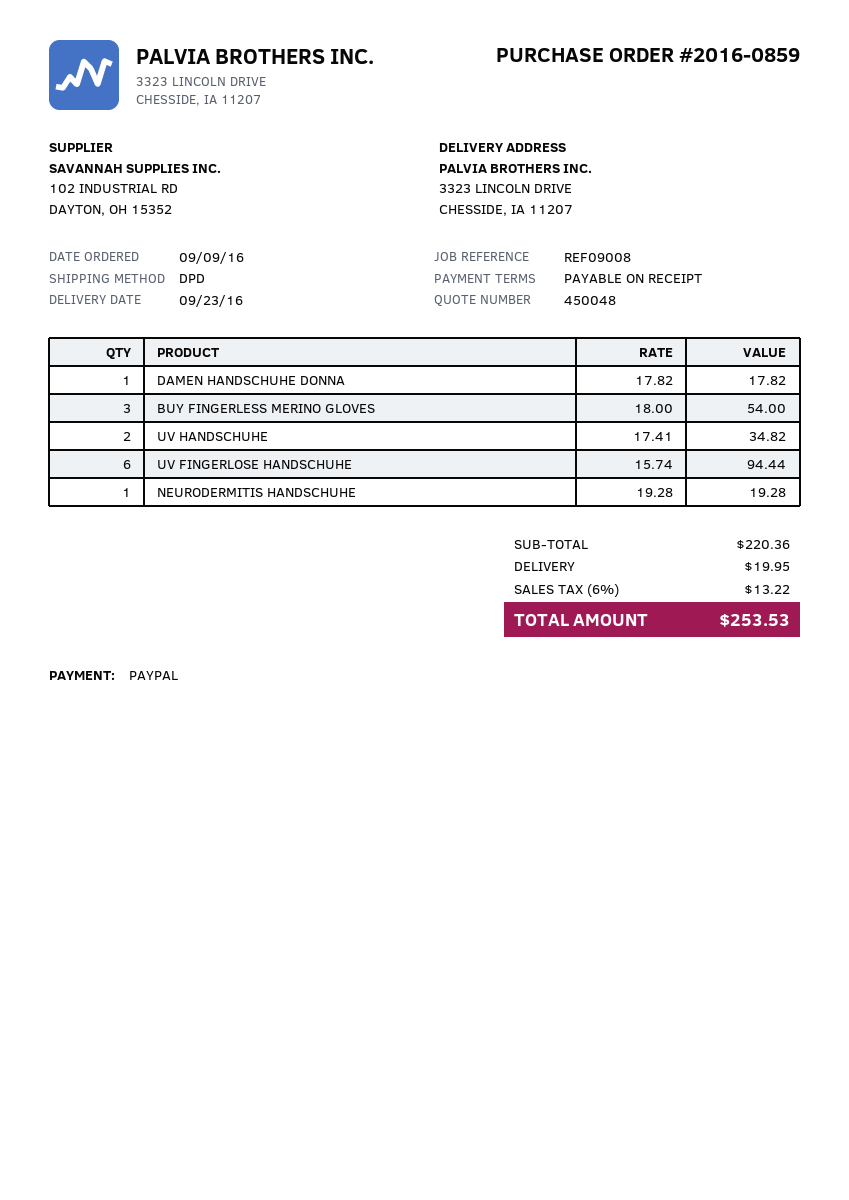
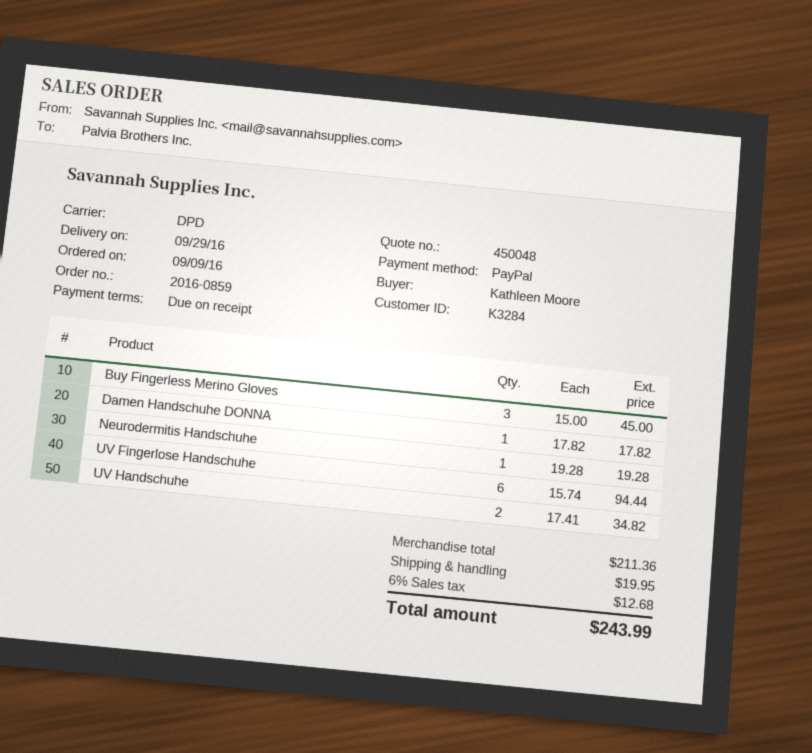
delivery date: 2016-09-23 -> 2016-09-29
BUY FINGERLESS MERINO GLOVES: 3 x 18.00 = 54.00 -> 3 x 15.00 = 45.00
subtotal: 220.36 -> 211.36
tax: 6% = 13.22 -> 6% = 12.68
total: 253.53 -> 243.99

